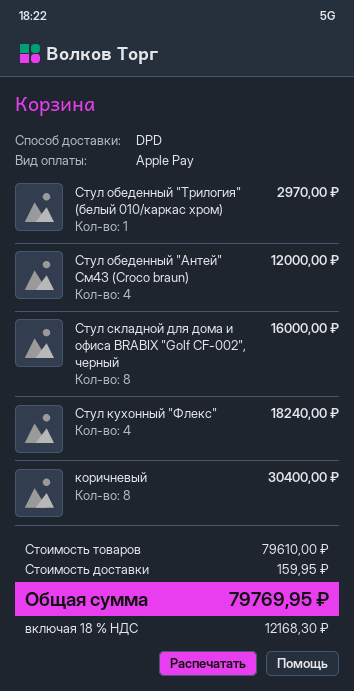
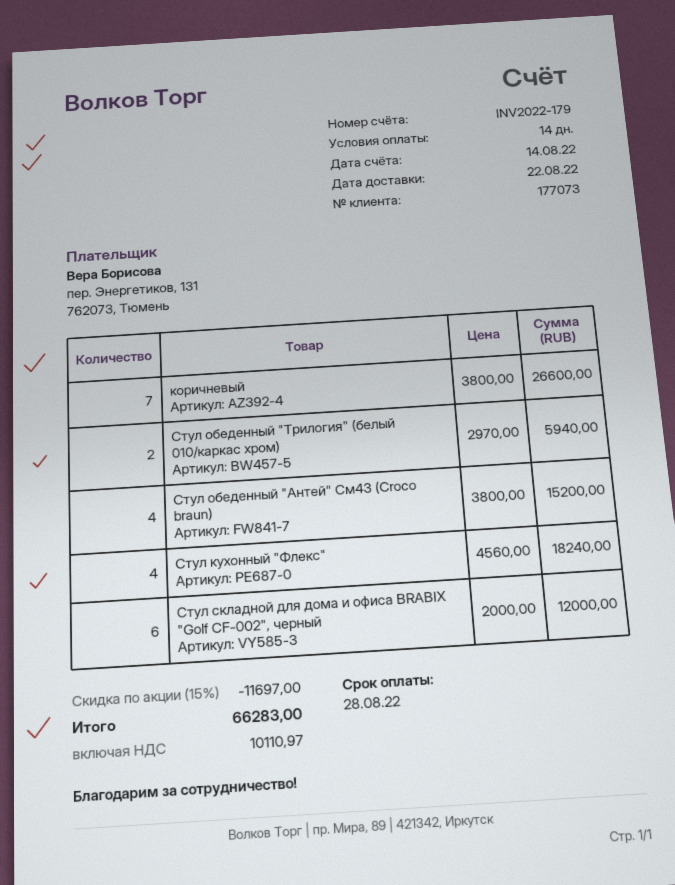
Стул обеденный "Трилогия" (белый 010/каркас хром): 1 for 2970.00 -> 2 for 5940.00
Стул обеденный "Антей" См43 (Croco braun): 4 for 12000.00 -> 4 for 15200.00
Стул складной для дома и офиса BRABIX "Golf CF-002", черный: 8 for 16000.00 -> 6 for 12000.00
коричневый: 8 for 30400.00 -> 7 for 26600.00
discount: none -> 15% = 11697.00
shipping: 159.95 -> none
tax: 12168.30 -> 10110.97
total: 79769.95 -> 66283.00

